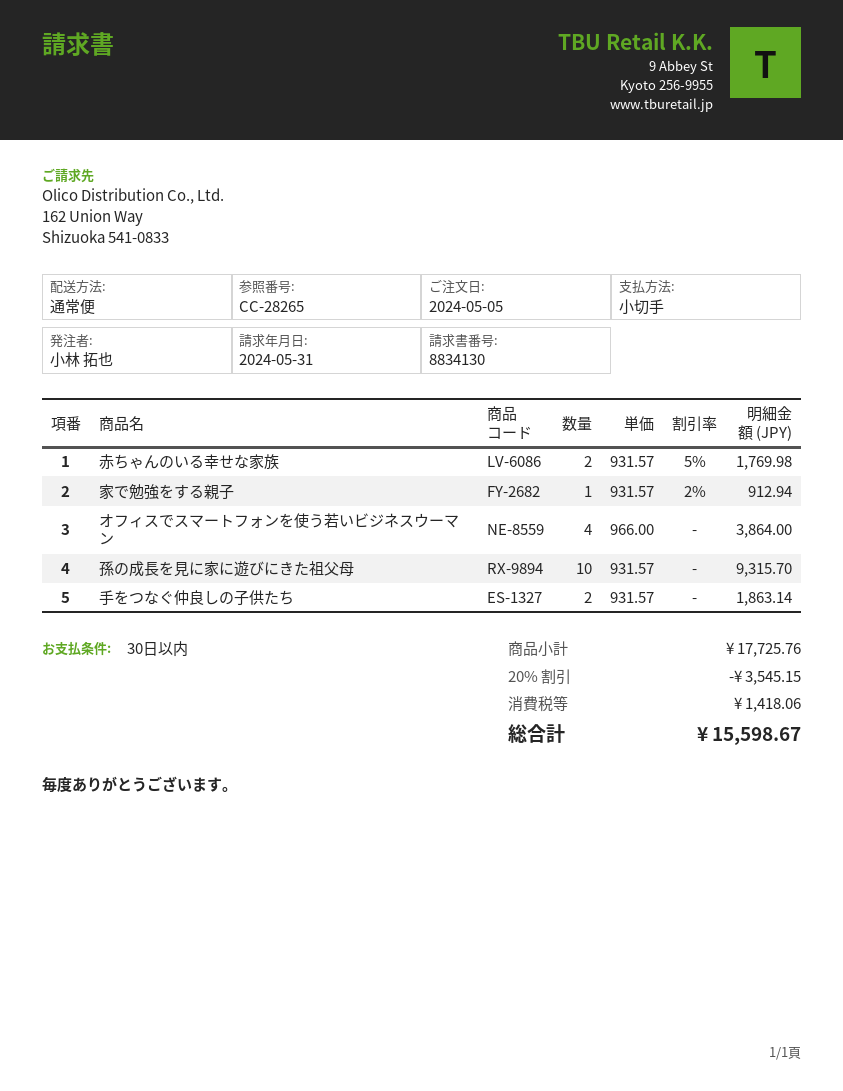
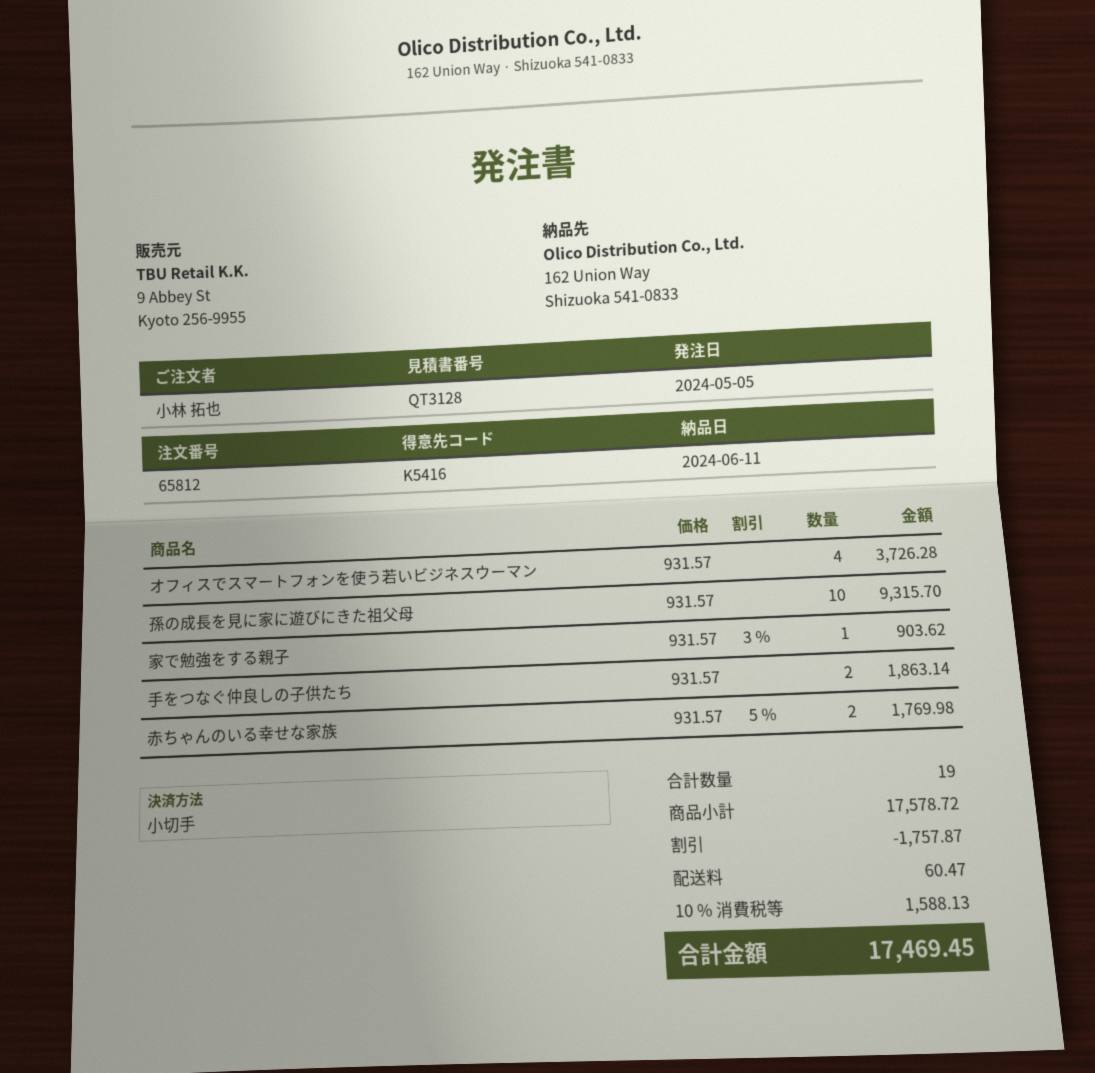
家で勉強をする親子: 1 x 931.57 - 2% = 912.94 -> 1 x 931.57 - 3% = 903.62
オフィスでスマートフォンを使う若いビジネスウーマン: 4 x 966.00 = 3864.00 -> 4 x 931.57 = 3726.28
subtotal: 17725.76 -> 17578.72
discount: 3545.15 -> 1757.87
shipping: none -> 60.47
tax: 1418.06 -> 1588.13
total: 15598.67 -> 17469.45

